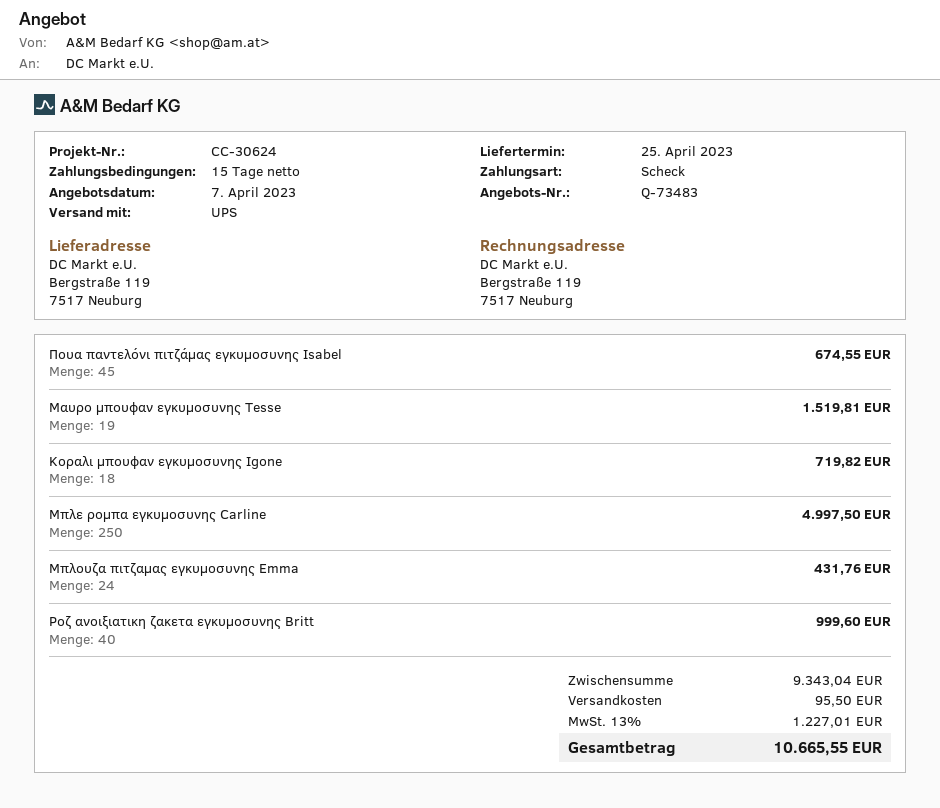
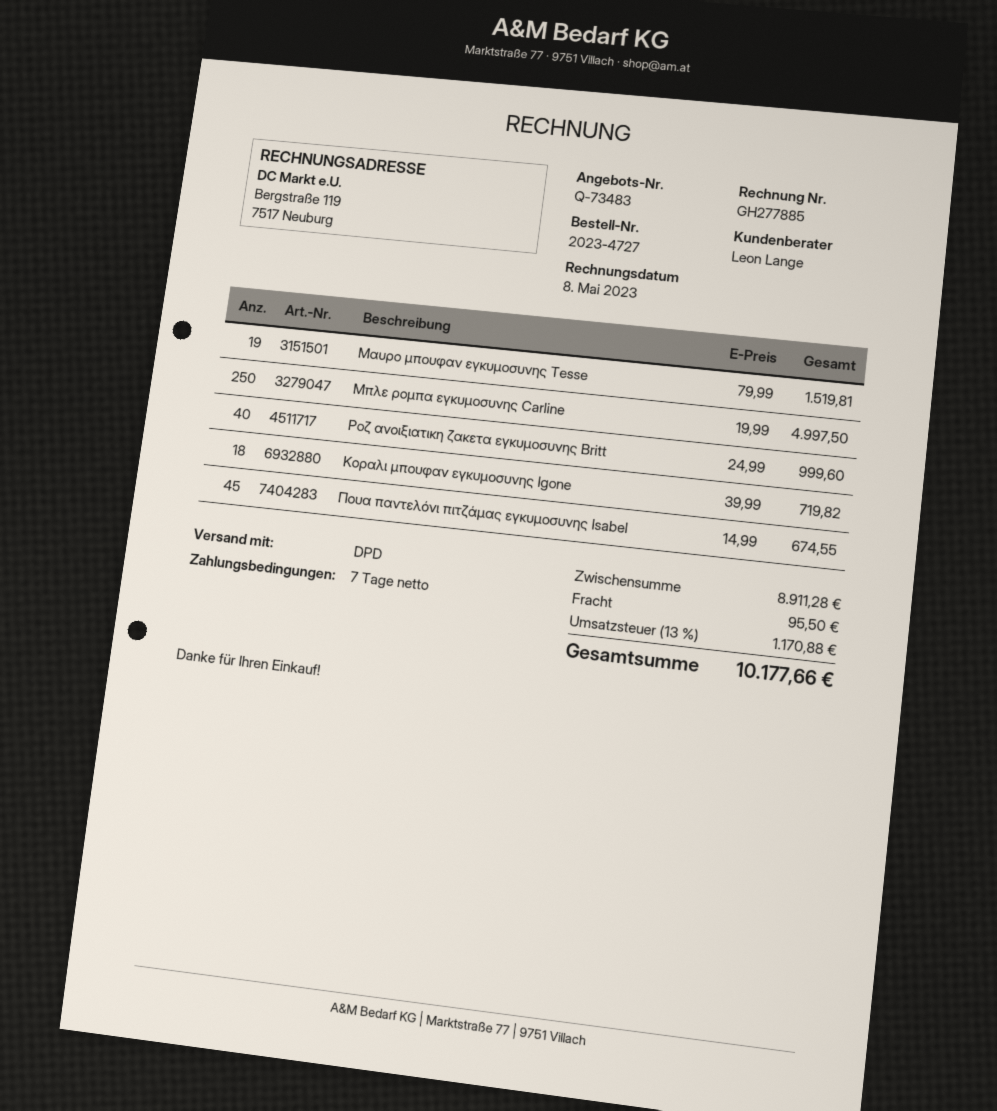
payment terms: 15 days -> 7 days
shipping method: UPS -> DPD
Μπλουζα πιτζαμας εγκυμοσυνης Emma: 24 for 431.76 -> none
subtotal: 9343.04 -> 8911.28
tax: 13% = 1227.01 -> 13% = 1170.88
total: 10665.55 -> 10177.66

